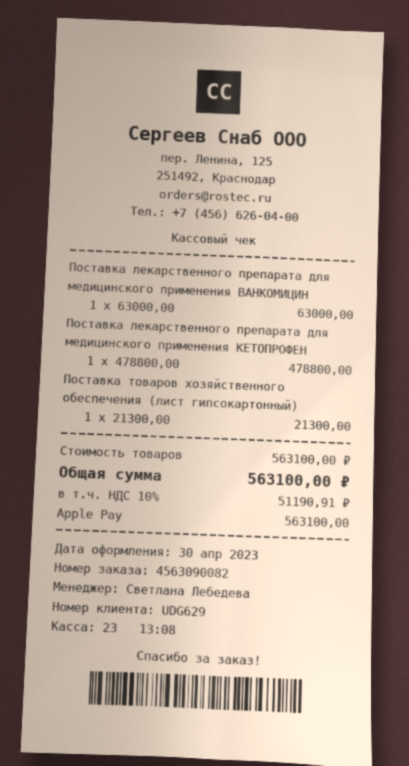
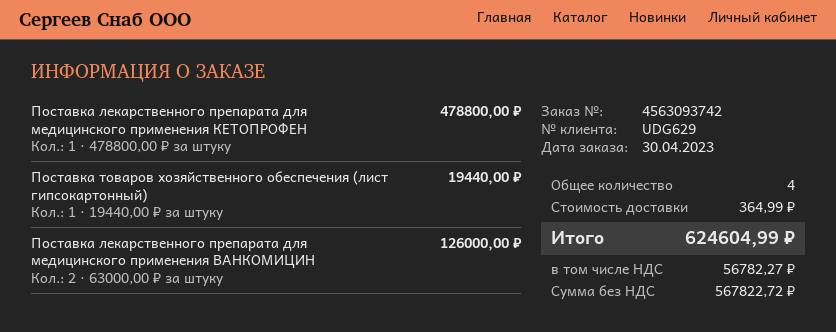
order number: 4563090082 -> 4563093742
Поставка лекарственного препарата для медицинского применения ВАНКОМИЦИН: 1 x 63000.00 = 63000.00 -> 2 x 63000.00 = 126000.00
Поставка товаров хозяйственного обеспечения (лист гипсокартонный): 1 x 21300.00 = 21300.00 -> 1 x 19440.00 = 19440.00
shipping: none -> 364.99
tax: 51190.91 -> 56782.27
total: 563100.00 -> 624604.99

